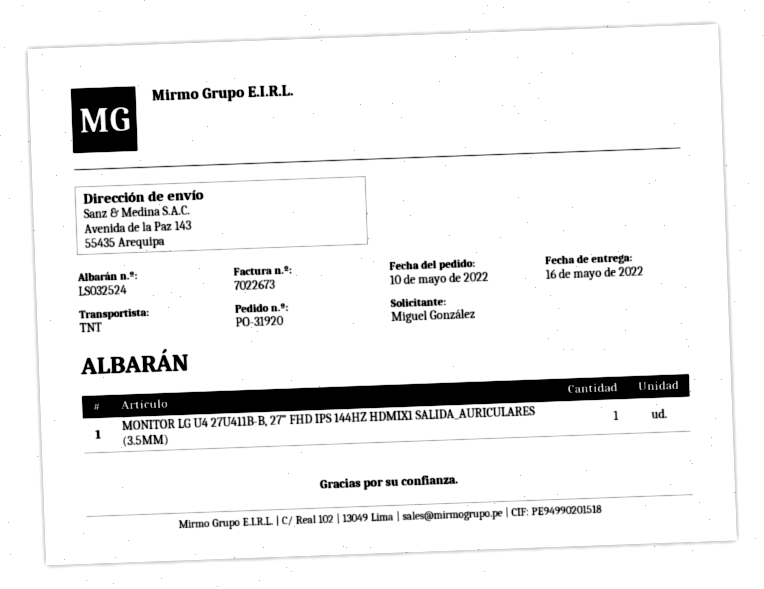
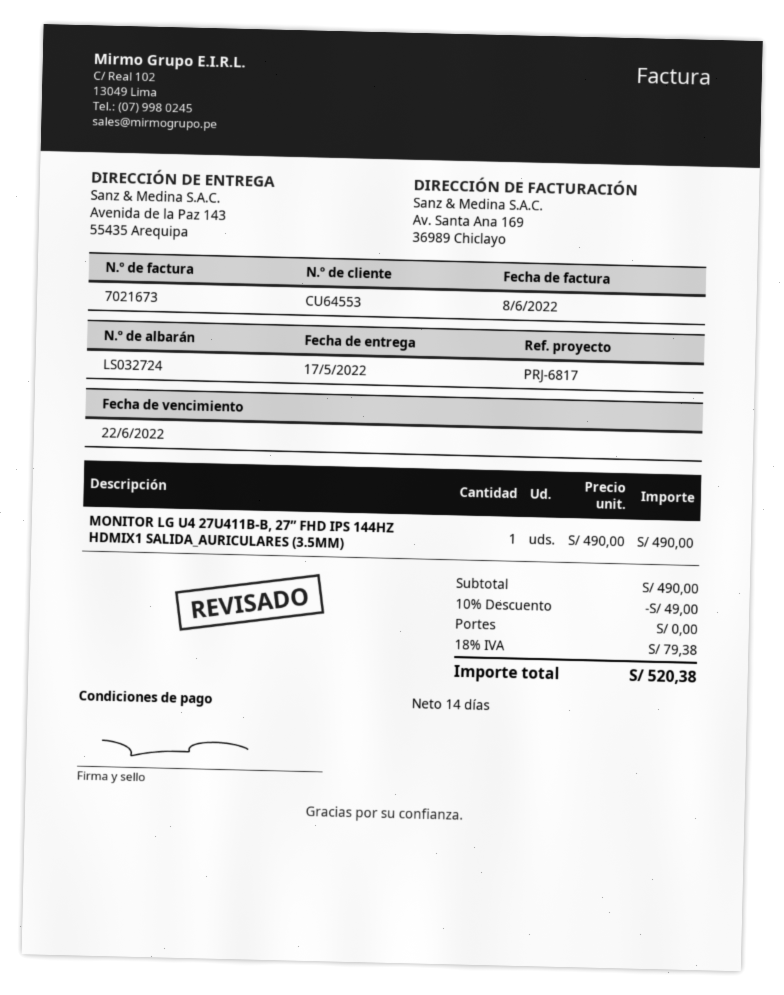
delivery note number: LS032524 -> LS032724
delivery date: 2022-05-16 -> 2022-05-17
invoice number: 7022673 -> 7021673

